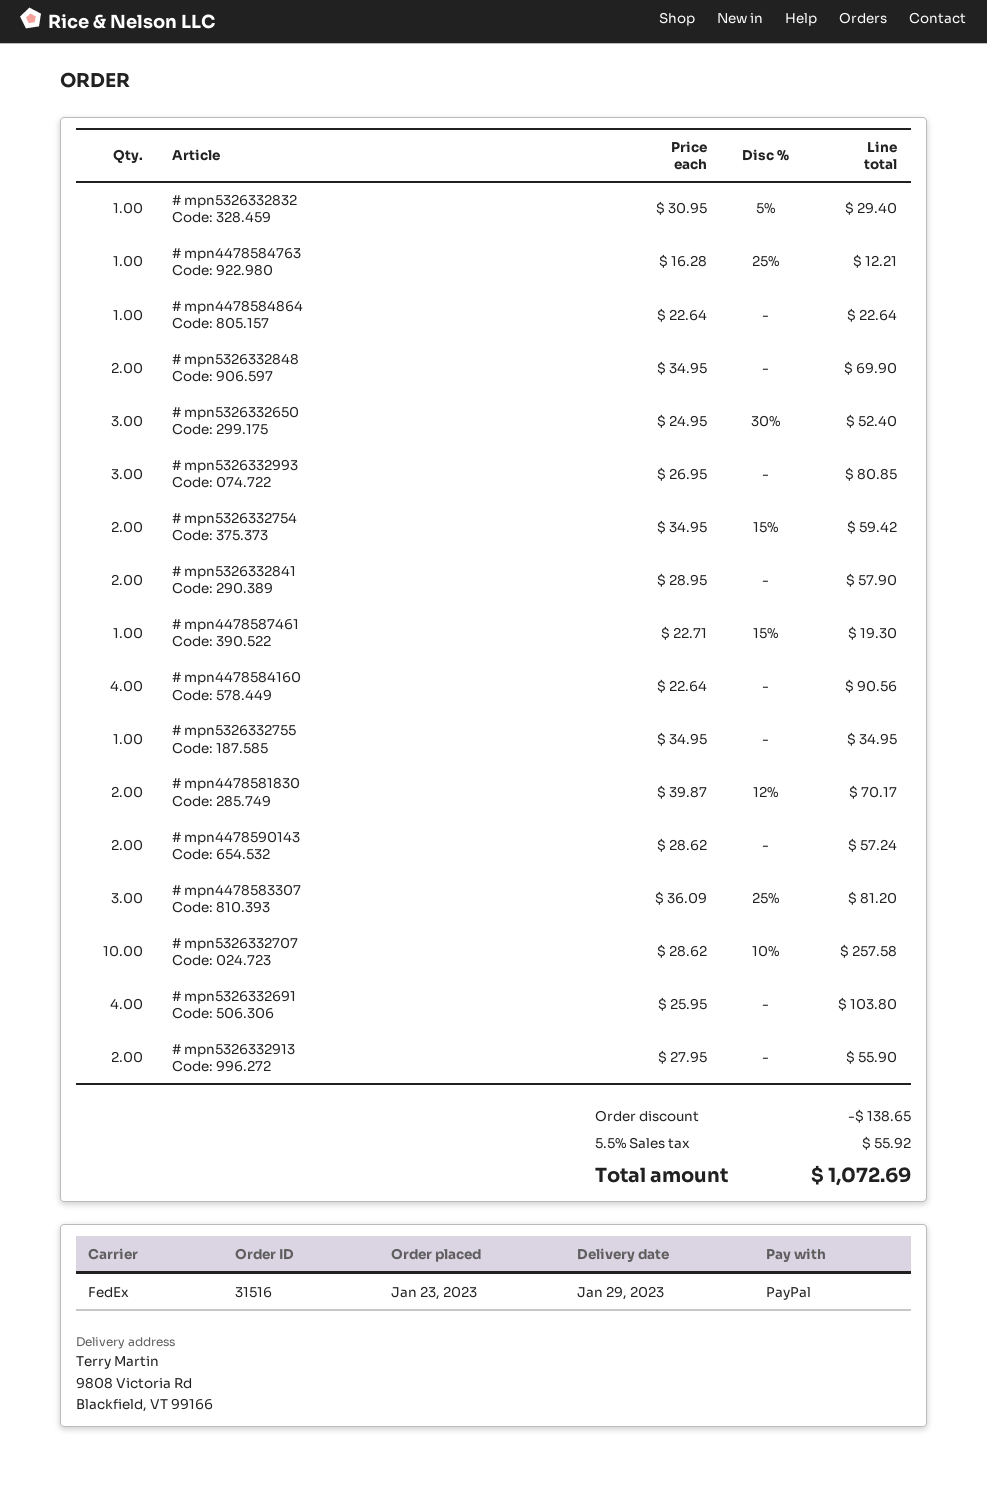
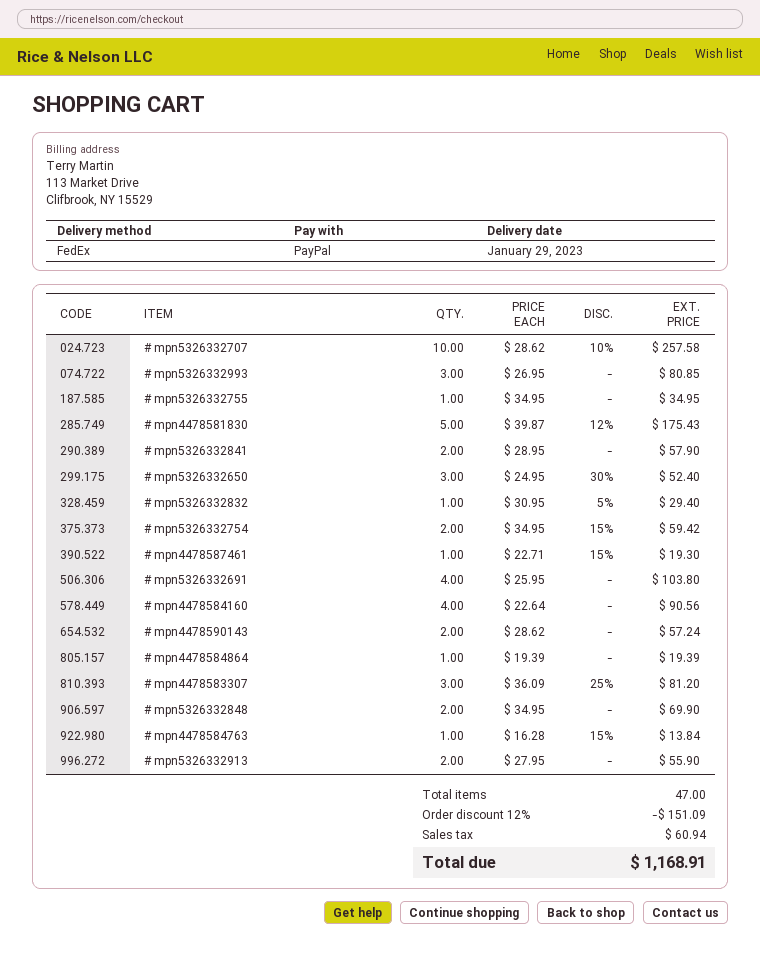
# mpn4478584763: 1 x 16.28 - 25% = 12.21 -> 1 x 16.28 - 15% = 13.84
# mpn4478584864: 1 x 22.64 = 22.64 -> 1 x 19.39 = 19.39
# mpn4478581830: 2 x 39.87 - 12% = 70.17 -> 5 x 39.87 - 12% = 175.43
discount: 138.65 -> 151.09
tax: 55.92 -> 60.94
total: 1072.69 -> 1168.91

